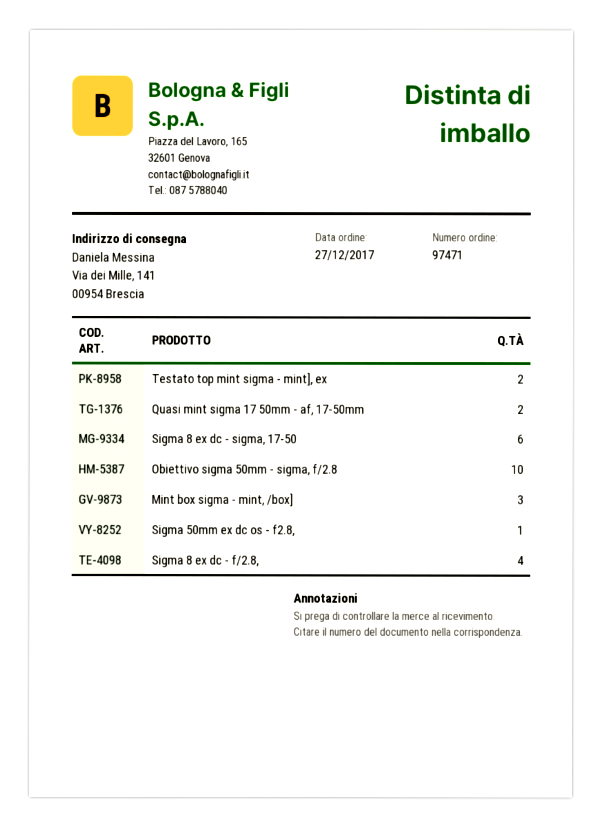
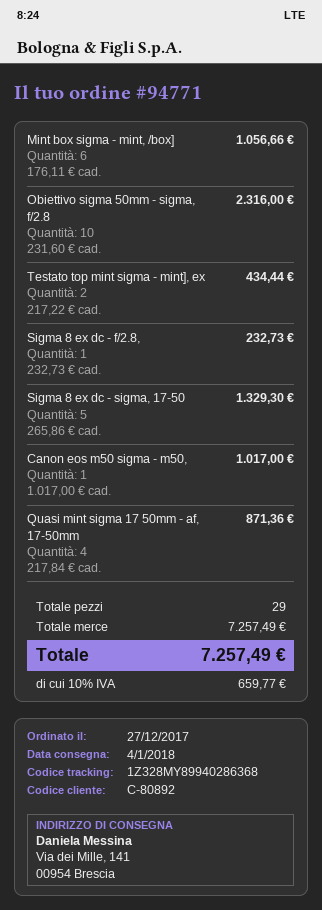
order number: 97471 -> 94771
Quasi mint sigma 17 50mm - af, 17-50mm: 2 -> 4
Sigma 8 ex dc - sigma, 17-50: 6 -> 5
Mint box sigma - mint, /box]: 3 -> 6
Sigma 50mm ex dc os - f2.8,: 1 -> none
Sigma 8 ex dc - f/2.8,: 4 -> 1
Canon eos m50 sigma - m50,: none -> 1

